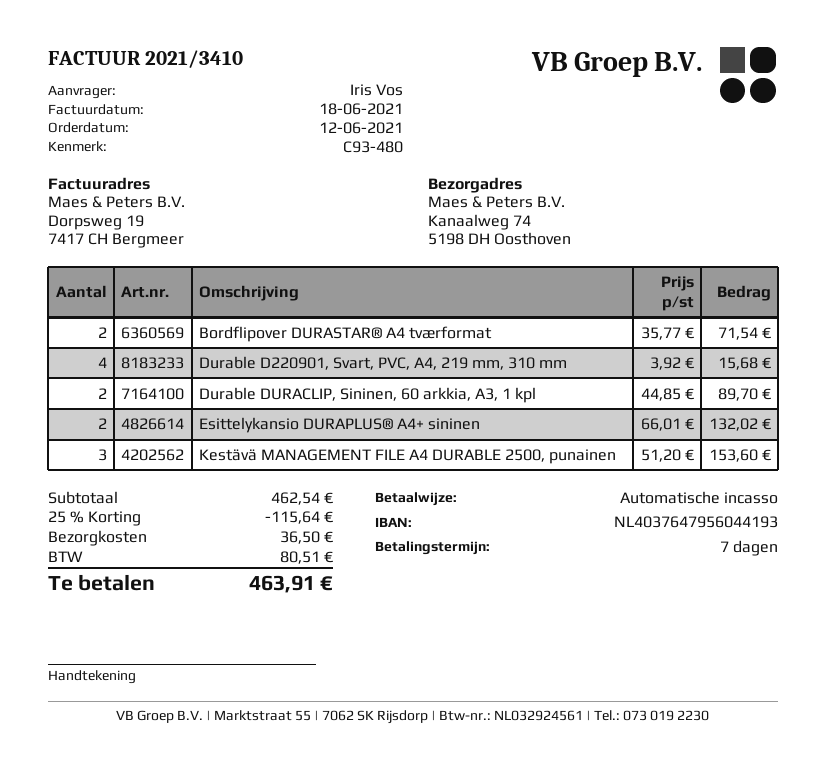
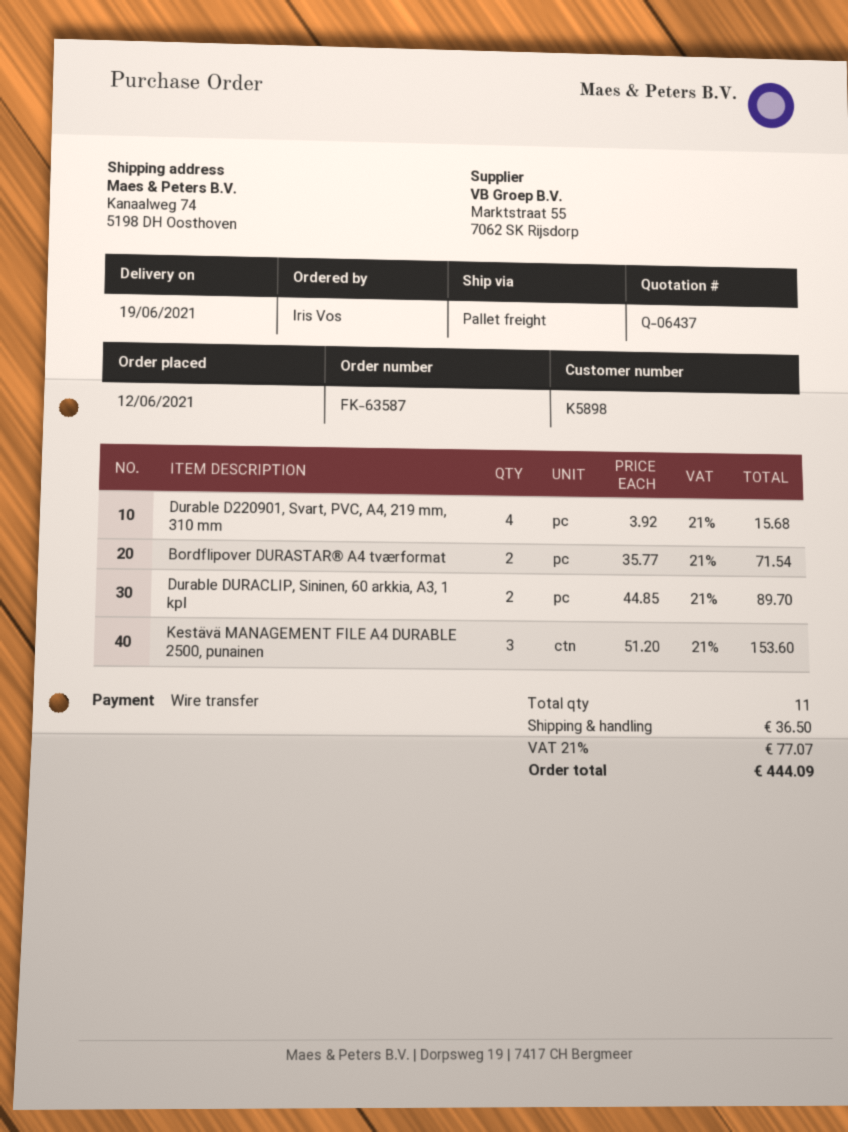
payment method: direct debit -> bank transfer
Esittelykansio DURAPLUS® A4+ sininen: 2 x 66.01 = 132.02 -> none
discount: 25% = 115.64 -> none
tax: 80.51 -> 77.07
total: 463.91 -> 444.09

